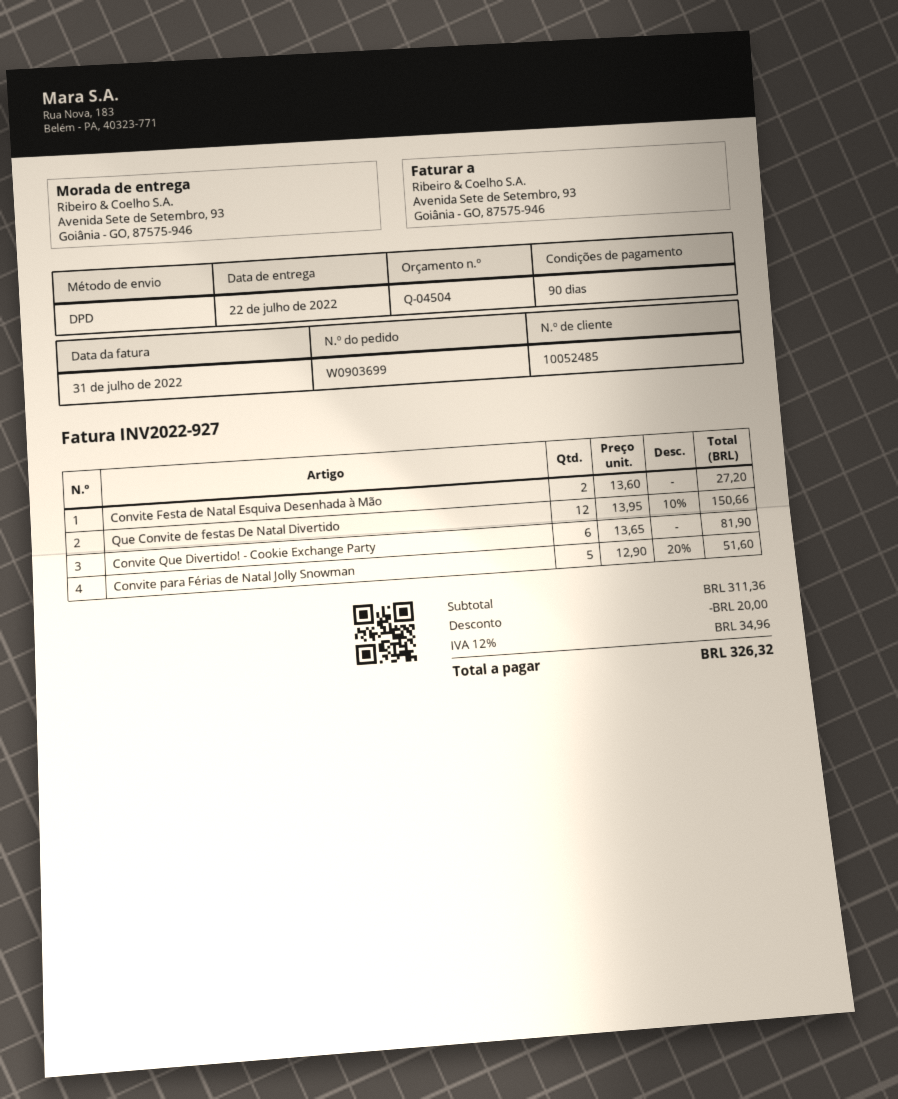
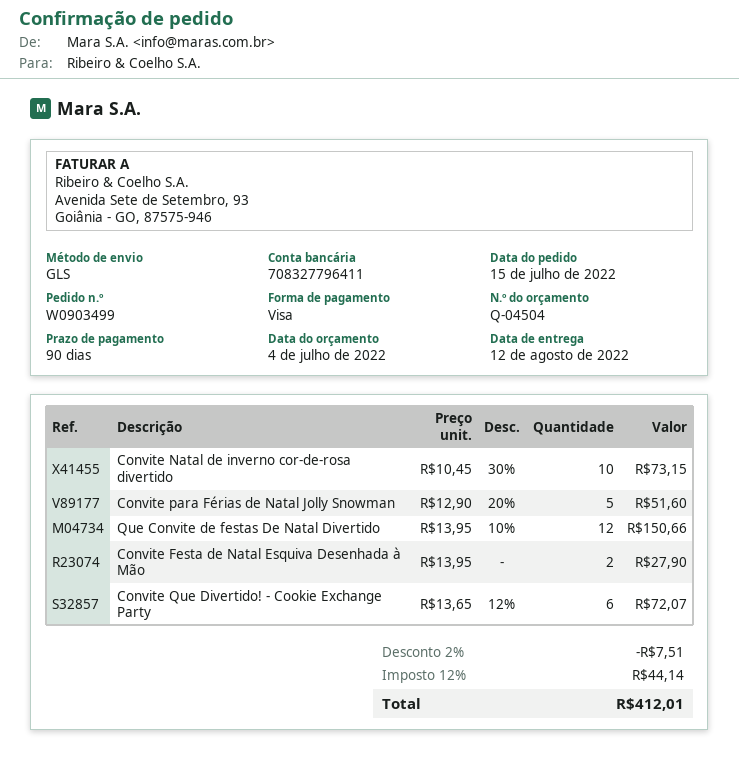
order number: W0903699 -> W0903499
delivery date: 2022-07-22 -> 2022-08-12
shipping method: DPD -> GLS
Convite Festa de Natal Esquiva Desenhada à Mão: 2 x 13.60 = 27.20 -> 2 x 13.95 = 27.90
Convite Que Divertido! - Cookie Exchange Party: 6 x 13.65 = 81.90 -> 6 x 13.65 - 12% = 72.07
Convite Natal de inverno cor-de-rosa divertido: none -> 10 x 10.45 - 30% = 73.15
discount: 20.00 -> 7.51
tax: 12% = 34.96 -> 12% = 44.14
total: 326.32 -> 412.01

